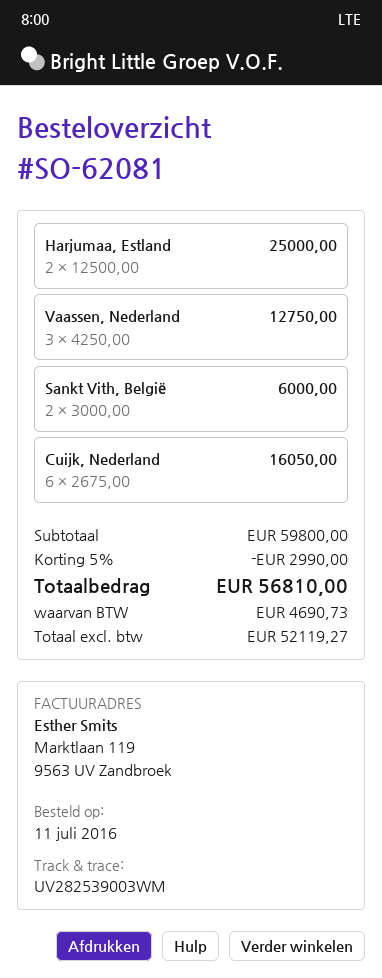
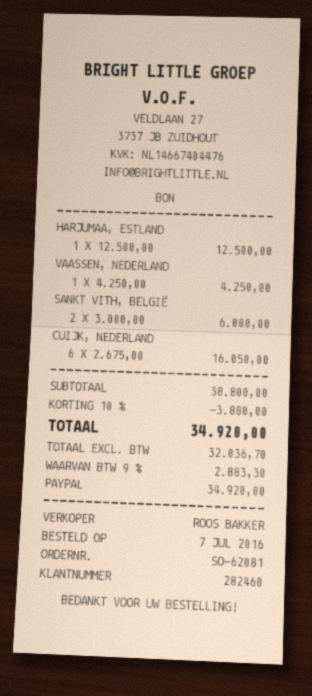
order date: 2016-07-11 -> 2016-07-07
Harjumaa, Estland: 2 x 12500.00 = 25000.00 -> 1 x 12500.00 = 12500.00
Vaassen, Nederland: 3 x 4250.00 = 12750.00 -> 1 x 4250.00 = 4250.00
subtotal: 59800.00 -> 38800.00
discount: 5% = 2990.00 -> 10% = 3880.00
net: 52119.27 -> 32036.70
tax: 4690.73 -> 2883.30
total: 56810.00 -> 34920.00

